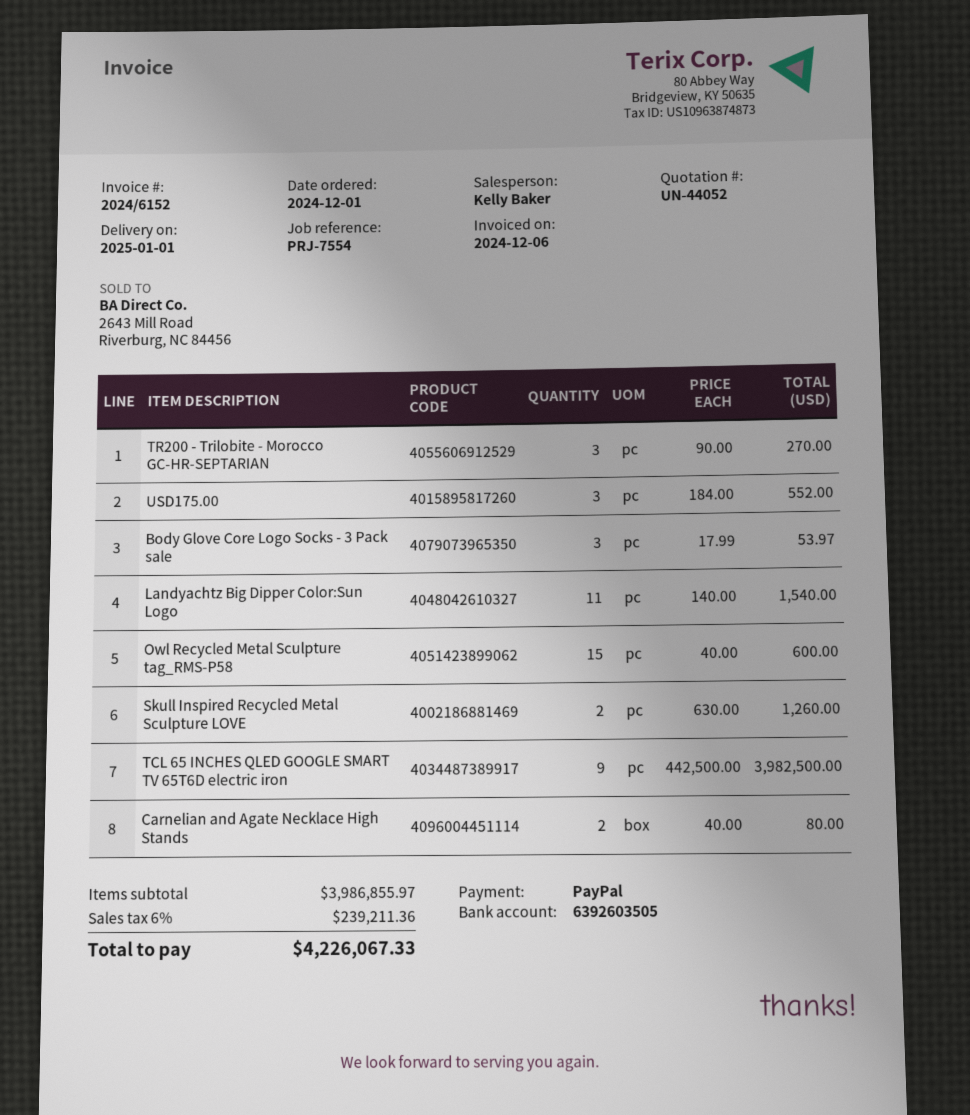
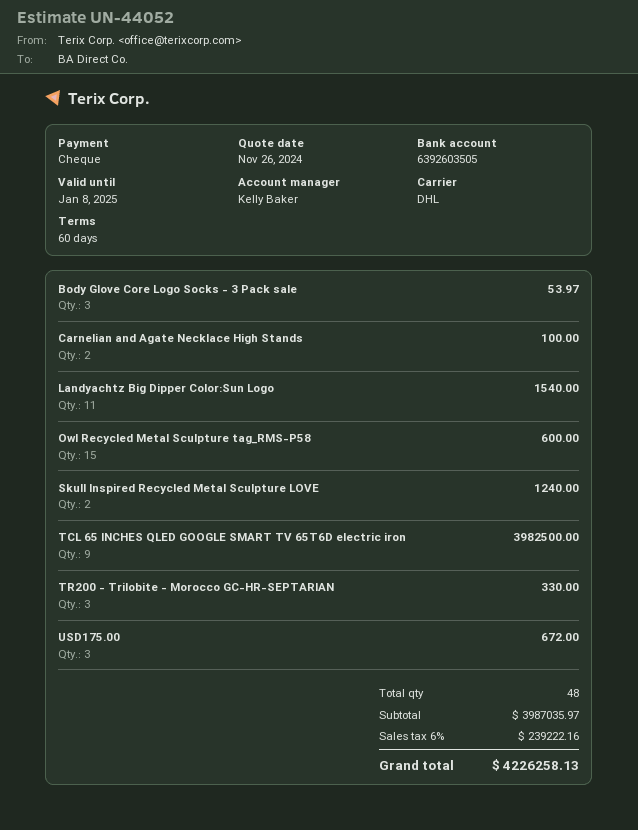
payment method: PayPal -> cheque
TR200 - Trilobite - Morocco GC-HR-SEPTARIAN: 3 for 270.00 -> 3 for 330.00
USD175.00: 3 for 552.00 -> 3 for 672.00
Skull Inspired Recycled Metal Sculpture LOVE: 2 for 1260.00 -> 2 for 1240.00
Carnelian and Agate Necklace High Stands: 2 for 80.00 -> 2 for 100.00
subtotal: 3986855.97 -> 3987035.97
tax: 6% = 239211.36 -> 6% = 239222.16
total: 4226067.33 -> 4226258.13

